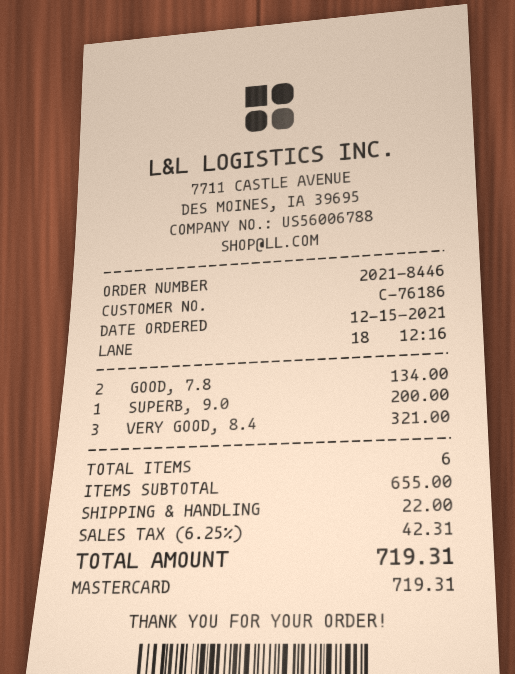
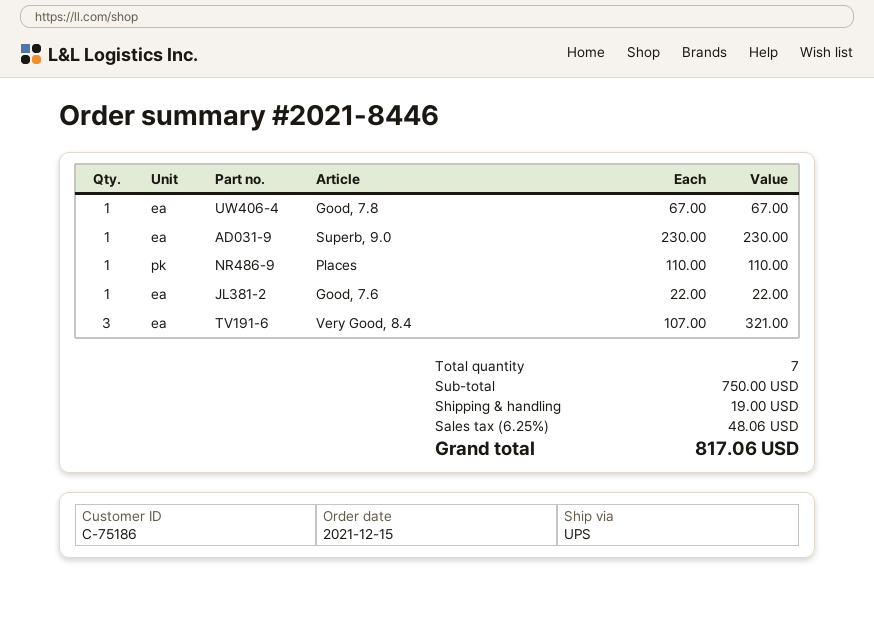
customer number: C-76186 -> C-75186
GOOD, 7.8: 2 for 134.00 -> 1 for 67.00
SUPERB, 9.0: 1 for 200.00 -> 1 for 230.00
Places: none -> 1 for 110.00
Good, 7.6: none -> 1 for 22.00
total quantity: 6 -> 7
subtotal: 655.00 -> 750.00
shipping: 22.00 -> 19.00
tax: 6.25% = 42.31 -> 6.25% = 48.06
total: 719.31 -> 817.06

